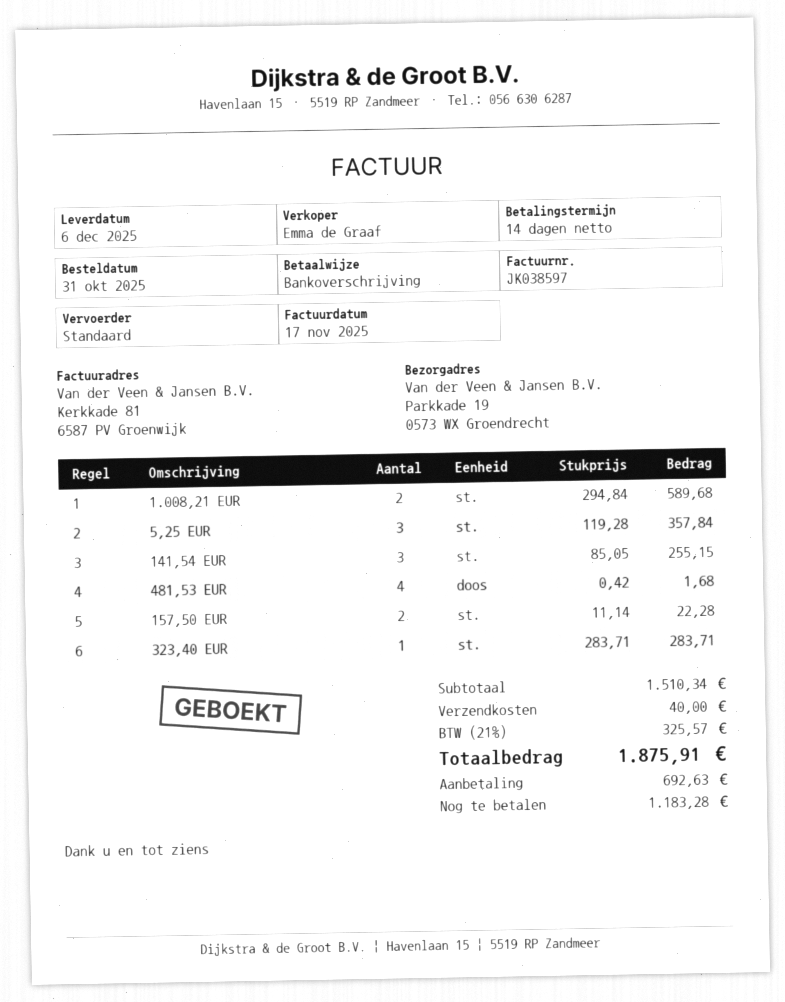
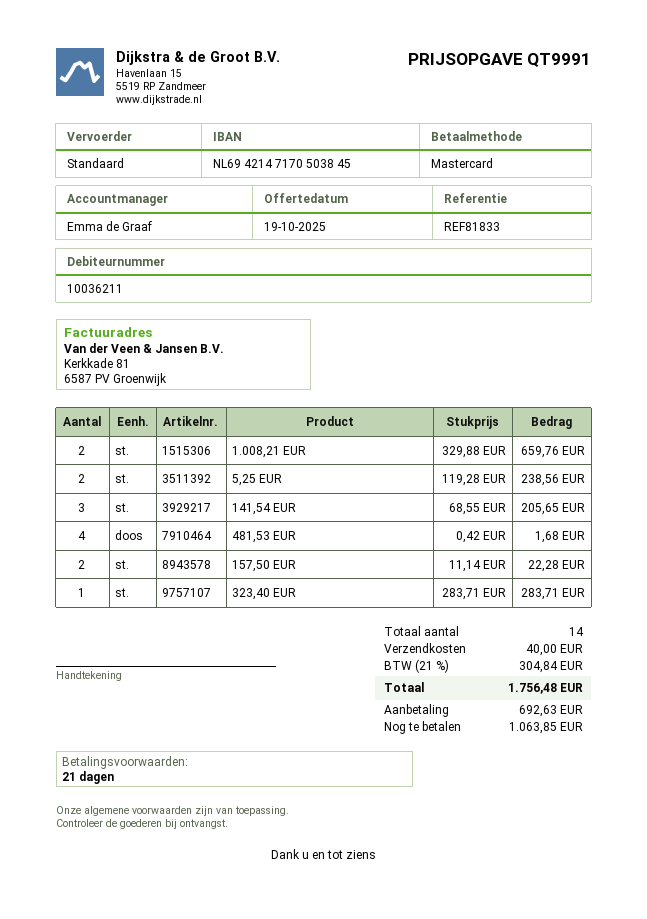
payment terms: 14 days -> 21 days
payment method: bank transfer -> Mastercard
1.008,21 EUR: 2 x 294.84 = 589.68 -> 2 x 329.88 = 659.76
5,25 EUR: 3 x 119.28 = 357.84 -> 2 x 119.28 = 238.56
141,54 EUR: 3 x 85.05 = 255.15 -> 3 x 68.55 = 205.65
tax: 21% = 325.57 -> 21% = 304.84
total: 1875.91 -> 1756.48
balance: 1183.28 -> 1063.85

